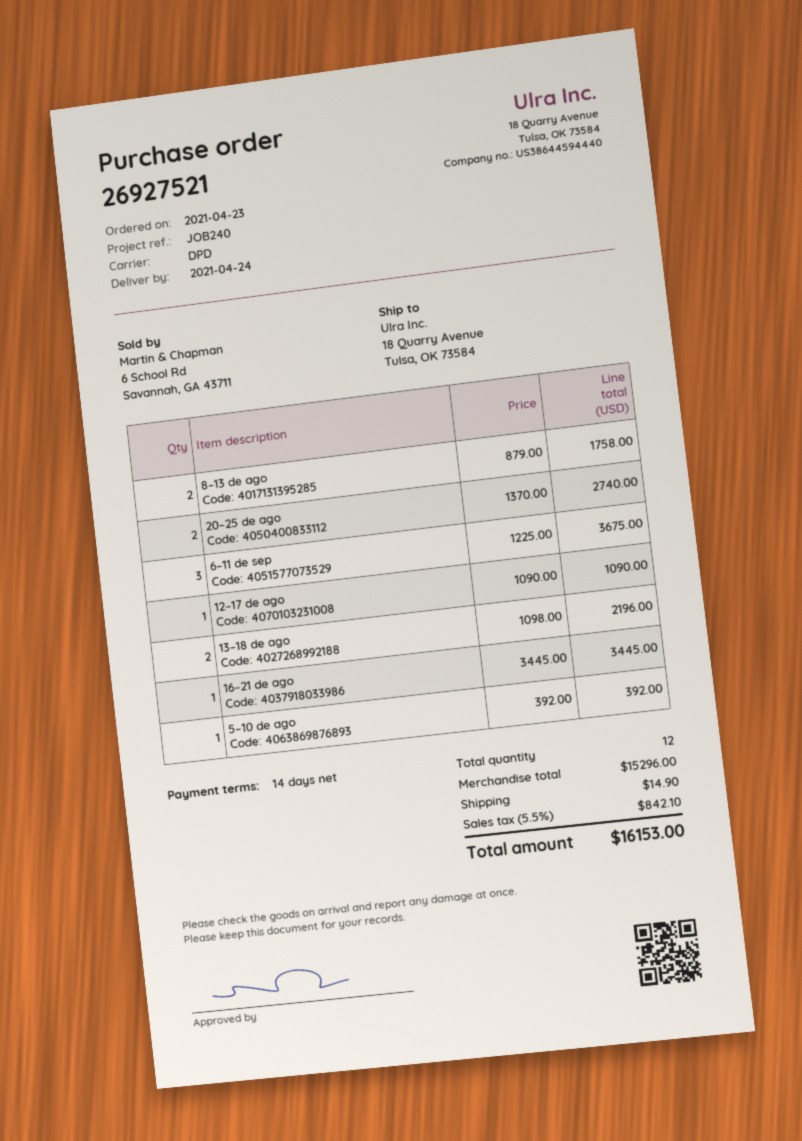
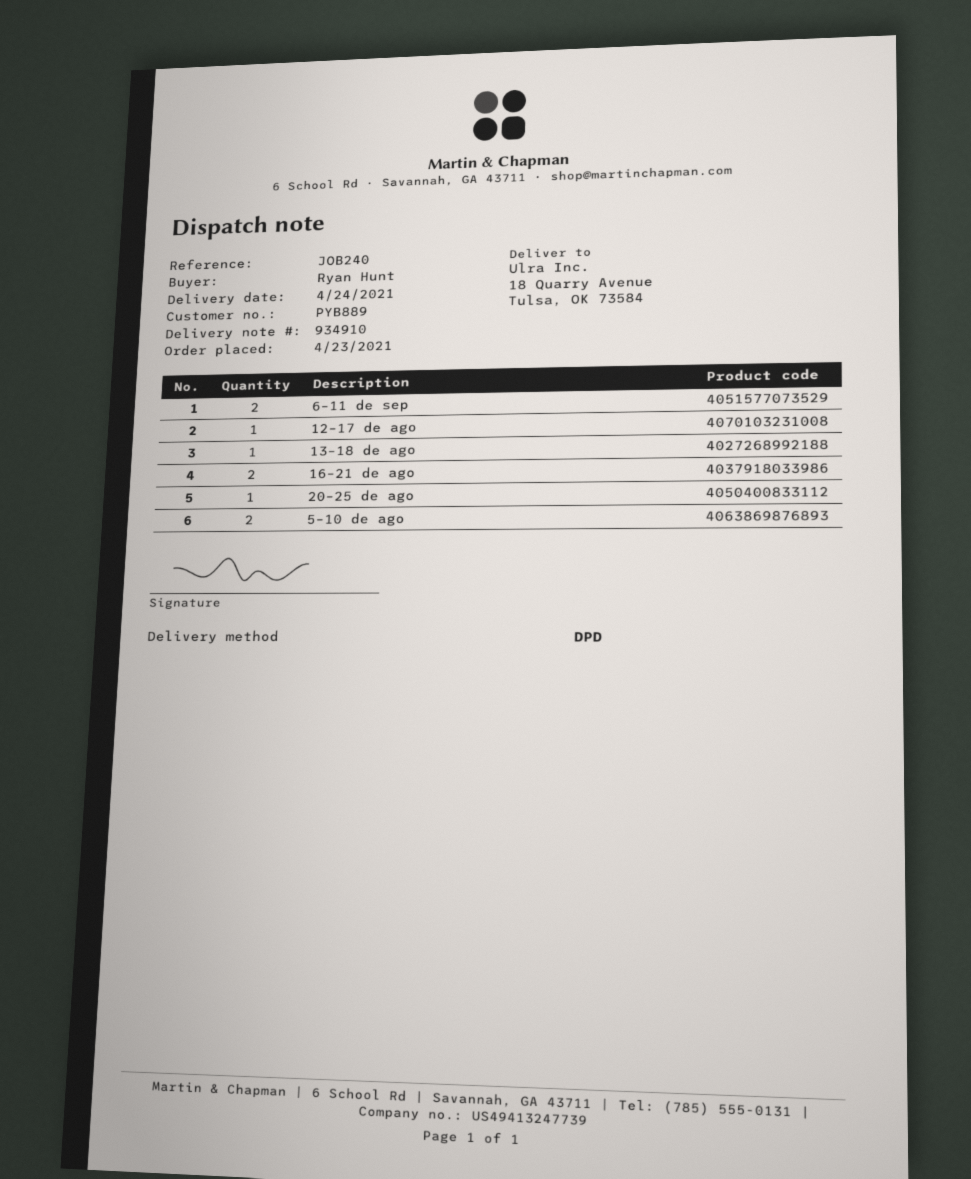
8–13 de ago: 2 -> none
20–25 de ago: 2 -> 1
6–11 de sep: 3 -> 2
13–18 de ago: 2 -> 1
16–21 de ago: 1 -> 2
5–10 de ago: 1 -> 2

